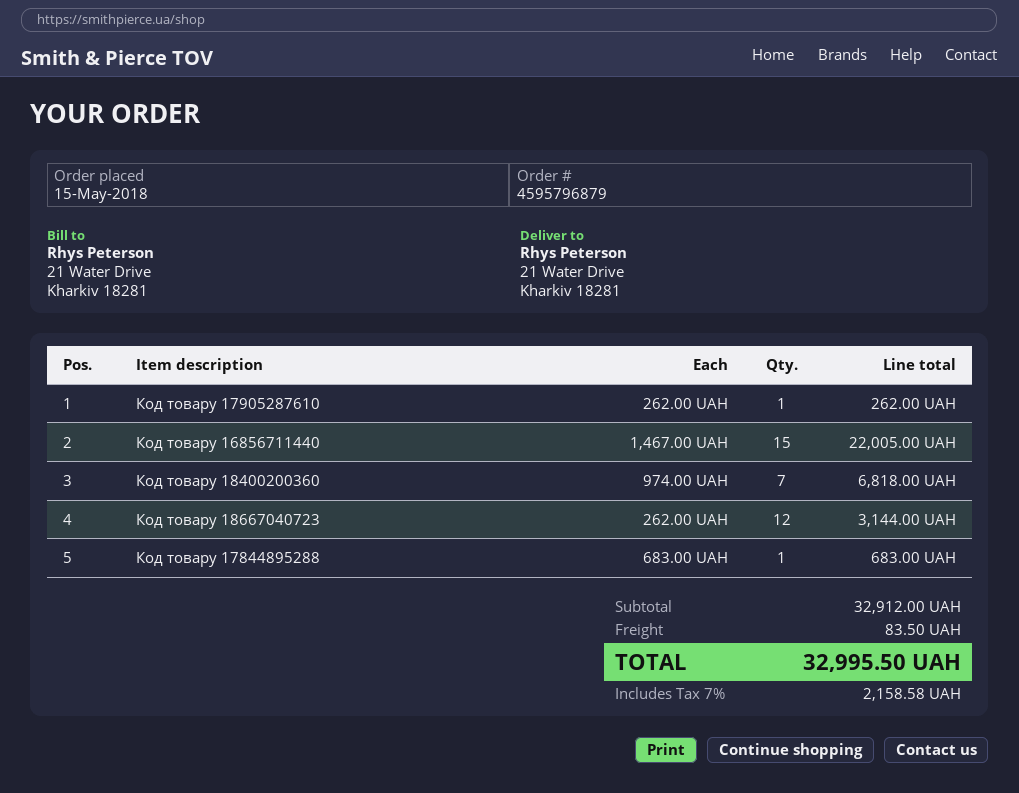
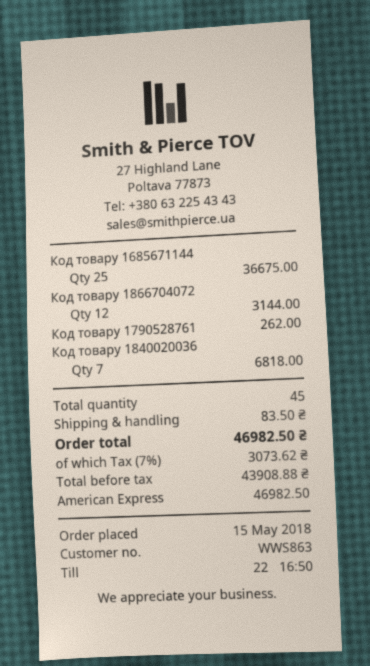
Код товару 16856711440: 15 for 22005.00 -> 25 for 36675.00
Код товару 17844895288: 1 for 683.00 -> none
tax: 7% = 2158.58 -> 7% = 3073.62
total: 32995.50 -> 46982.50

